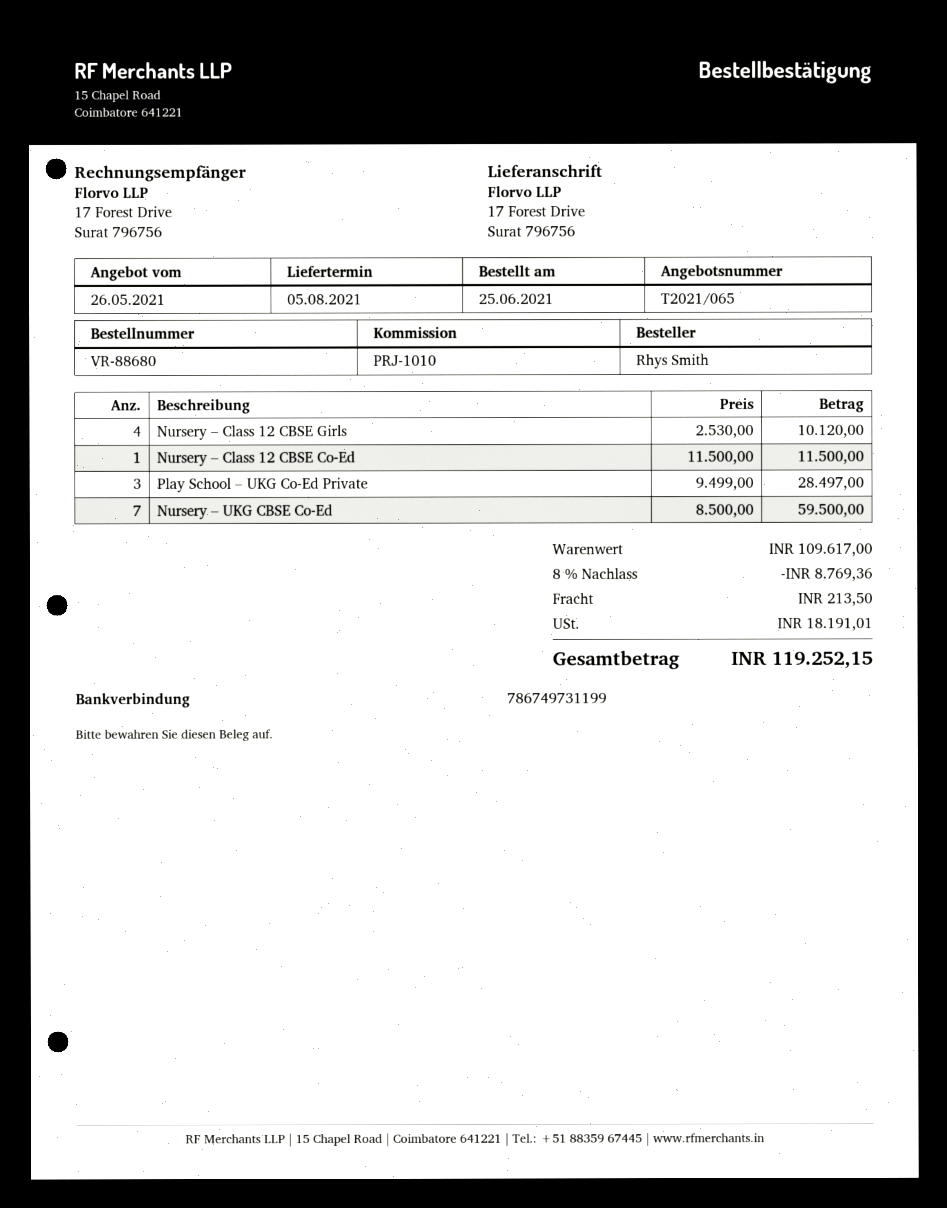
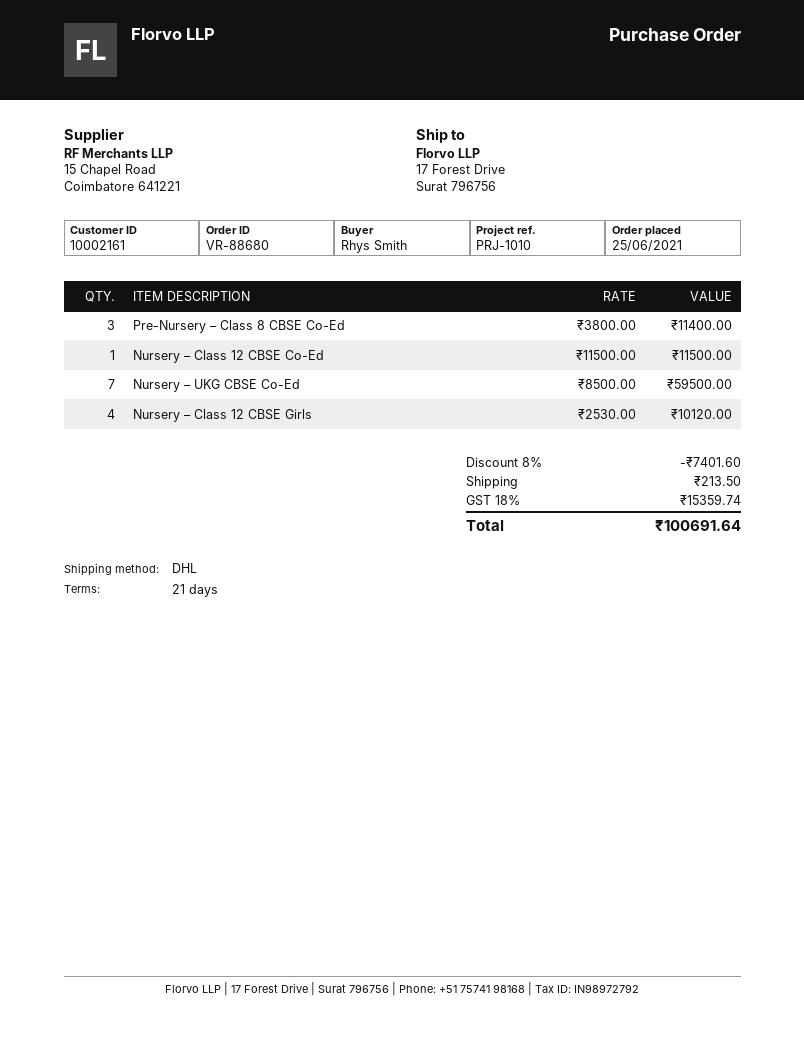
Play School – UKG Co-Ed Private: 3 x 9499.00 = 28497.00 -> none
Pre-Nursery – Class 8 CBSE Co-Ed: none -> 3 x 3800.00 = 11400.00
discount: 8% = 8769.36 -> 8% = 7401.60
tax: 18191.01 -> 15359.74
total: 119252.15 -> 100691.64

